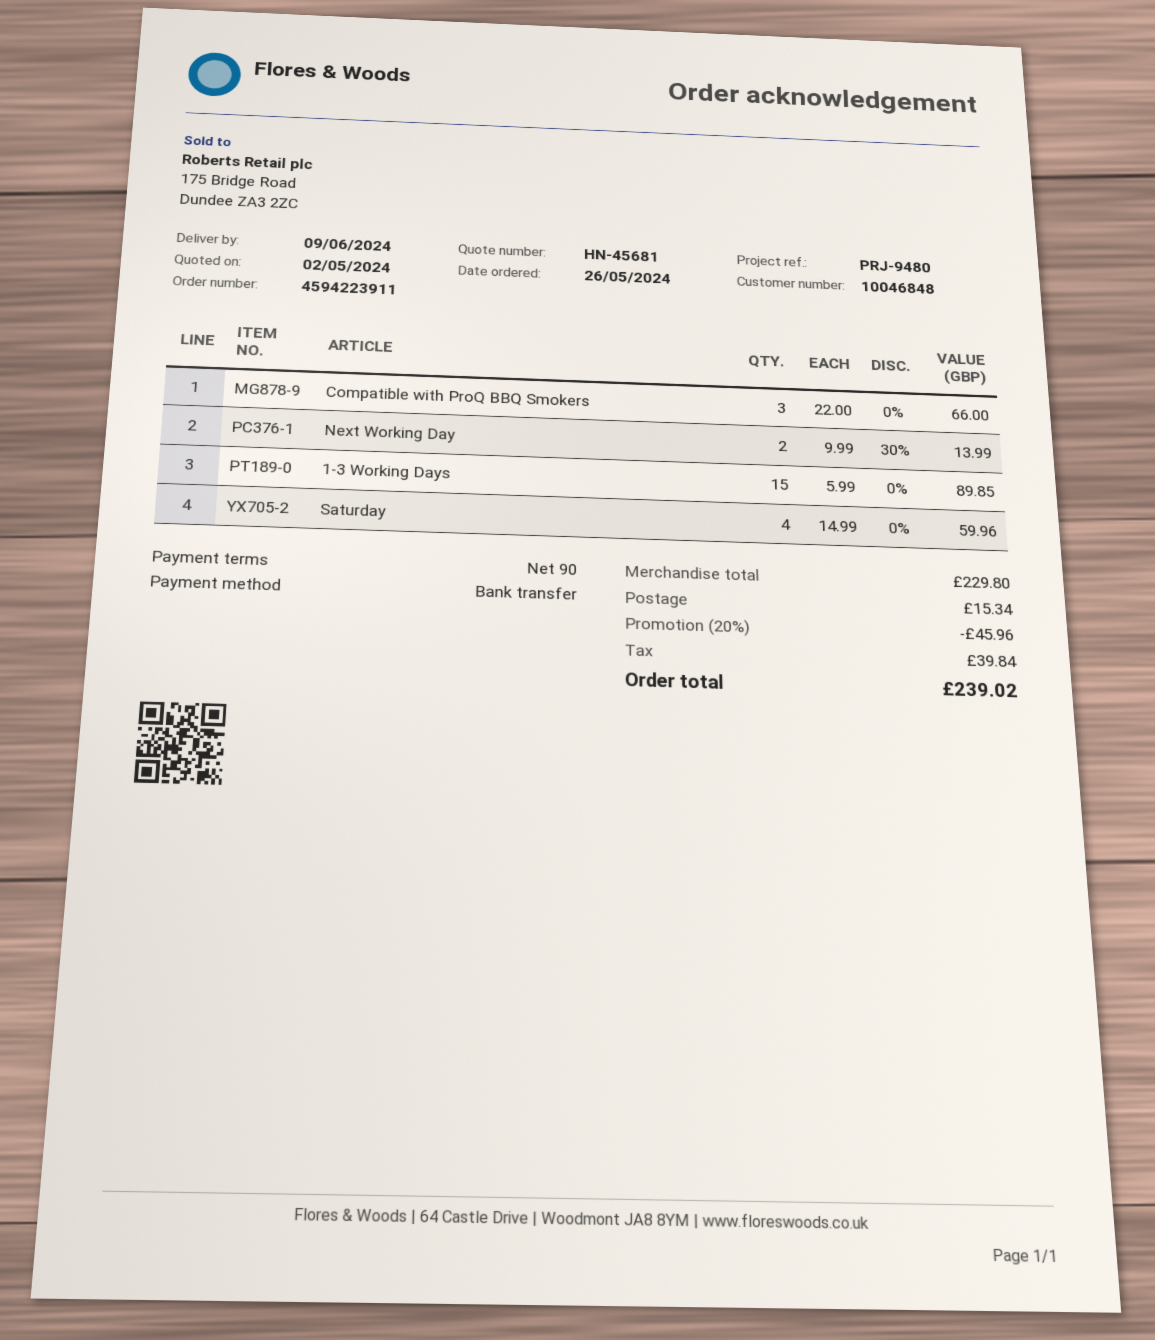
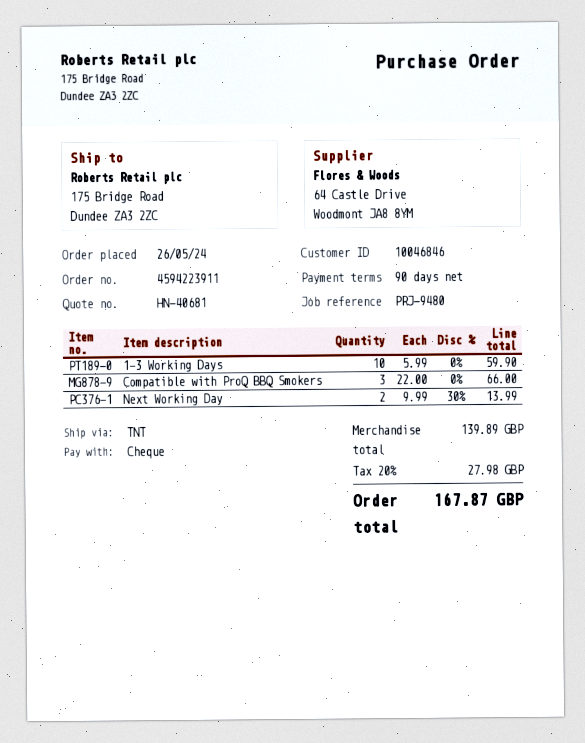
quote number: HN-45681 -> HN-40681
customer number: 10046848 -> 10046846
payment method: bank transfer -> cheque
1-3 Working Days: 15 x 5.99 = 89.85 -> 10 x 5.99 = 59.90
Saturday: 4 x 14.99 = 59.96 -> none
subtotal: 229.80 -> 139.89
discount: 20% = 45.96 -> none
shipping: 15.34 -> none
tax: 39.84 -> 27.98
total: 239.02 -> 167.87

